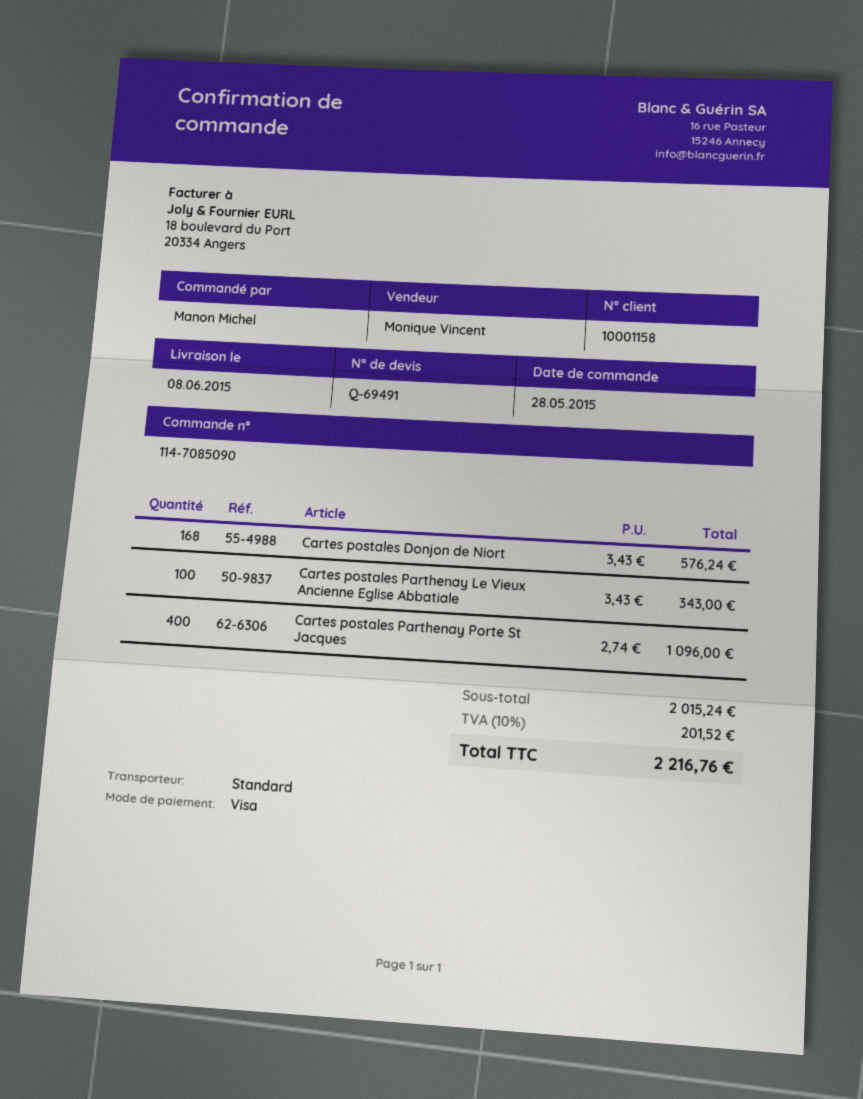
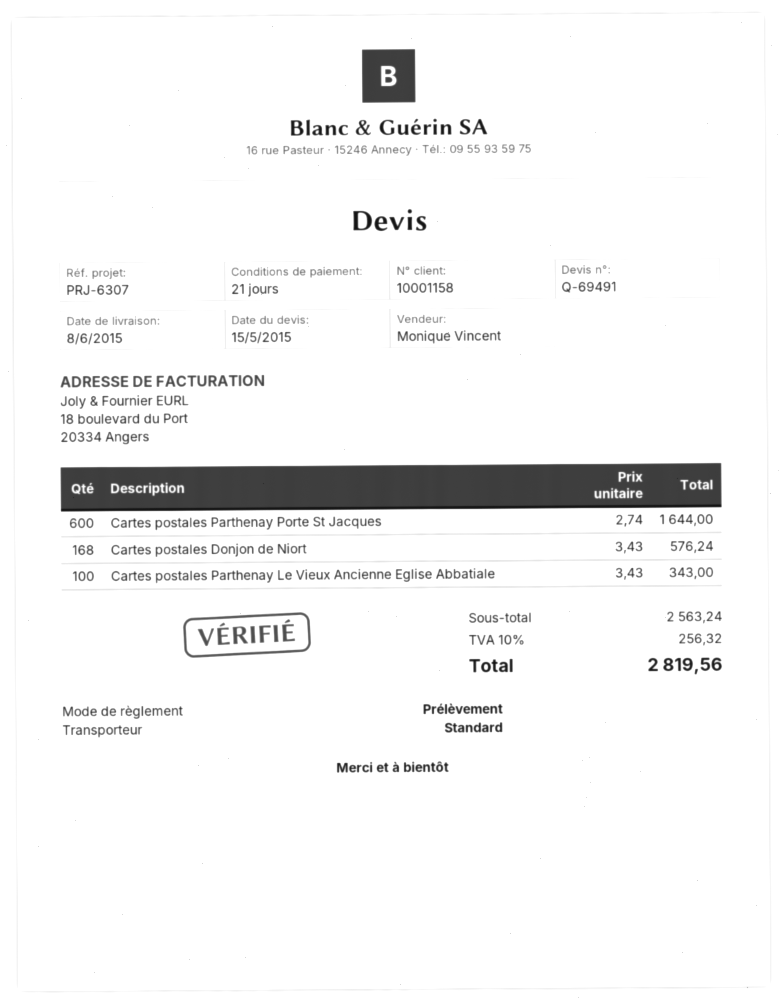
payment method: Visa -> direct debit
Cartes postales Parthenay Porte St Jacques: 400 x 2.74 = 1096.00 -> 600 x 2.74 = 1644.00
subtotal: 2015.24 -> 2563.24
tax: 10% = 201.52 -> 10% = 256.32
total: 2216.76 -> 2819.56

